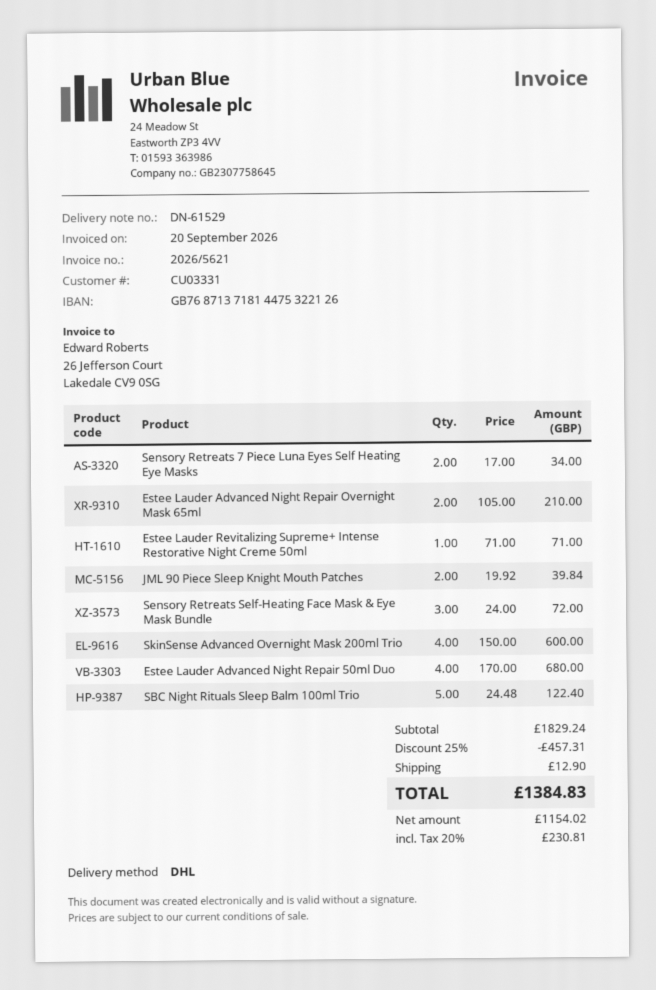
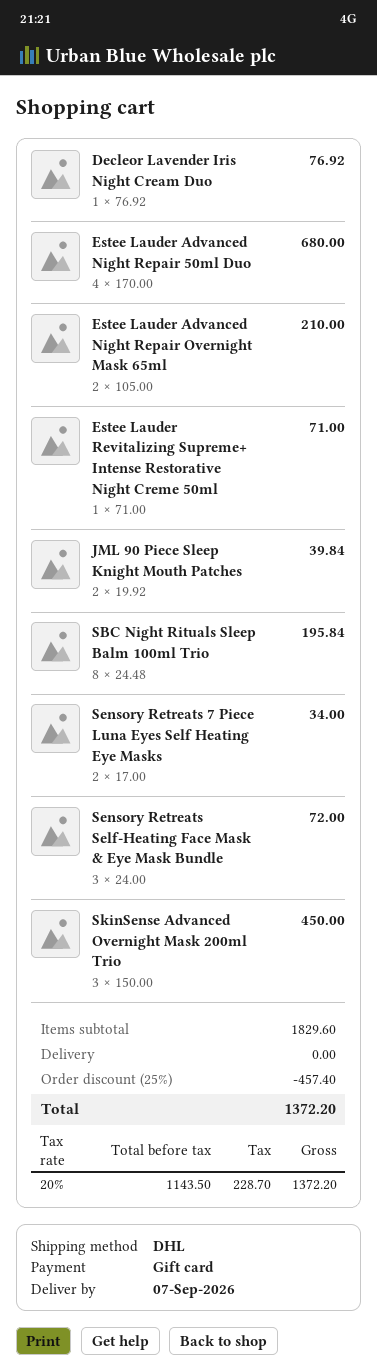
SkinSense Advanced Overnight Mask 200ml Trio: 4 x 150.00 = 600.00 -> 3 x 150.00 = 450.00
SBC Night Rituals Sleep Balm 100ml Trio: 5 x 24.48 = 122.40 -> 8 x 24.48 = 195.84
Decleor Lavender Iris Night Cream Duo: none -> 1 x 76.92 = 76.92
subtotal: 1829.24 -> 1829.60
discount: 25% = 457.31 -> 25% = 457.40
shipping: 12.90 -> 0.00
net: 1154.02 -> 1143.50
tax: 20% = 230.81 -> 20% = 228.70
total: 1384.83 -> 1372.20

